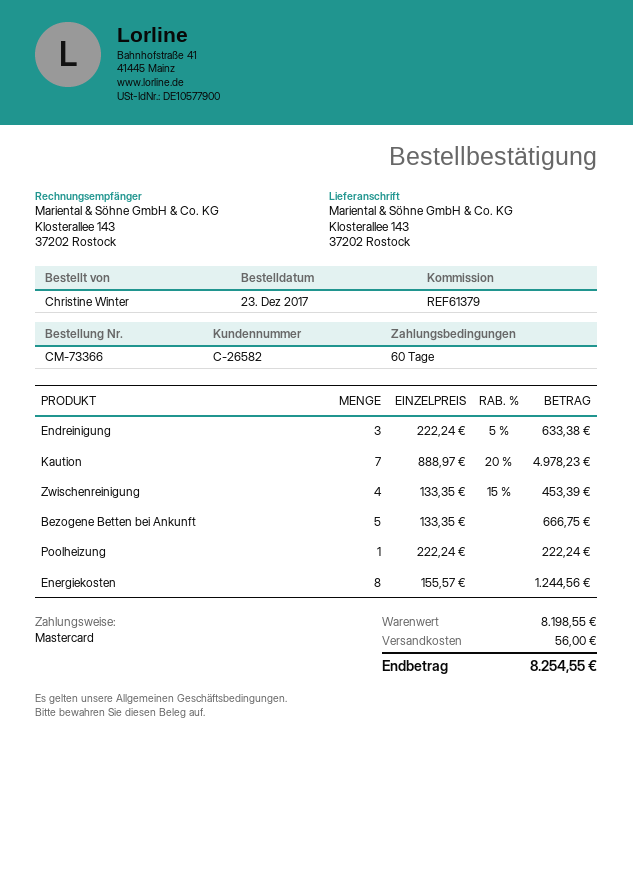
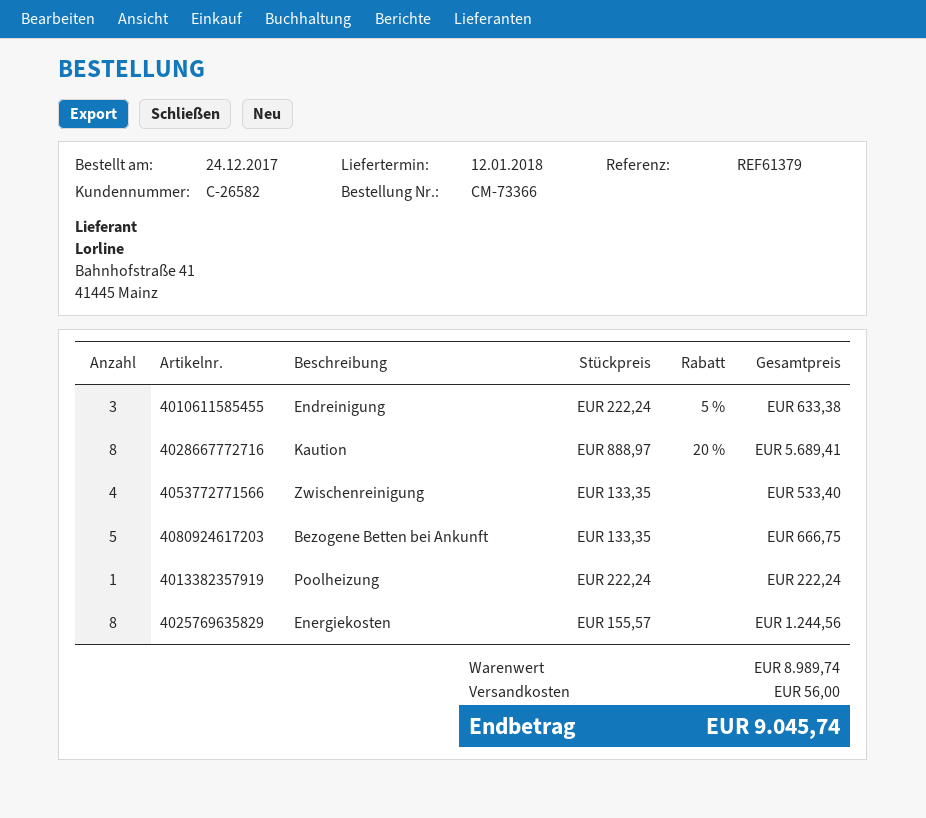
order date: 2017-12-23 -> 2017-12-24
Kaution: 7 x 888.97 - 20% = 4978.23 -> 8 x 888.97 - 20% = 5689.41
Zwischenreinigung: 4 x 133.35 - 15% = 453.39 -> 4 x 133.35 = 533.40
subtotal: 8198.55 -> 8989.74
total: 8254.55 -> 9045.74

